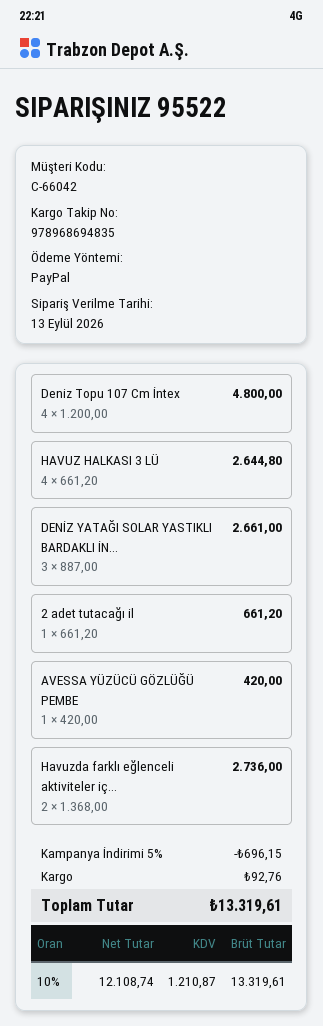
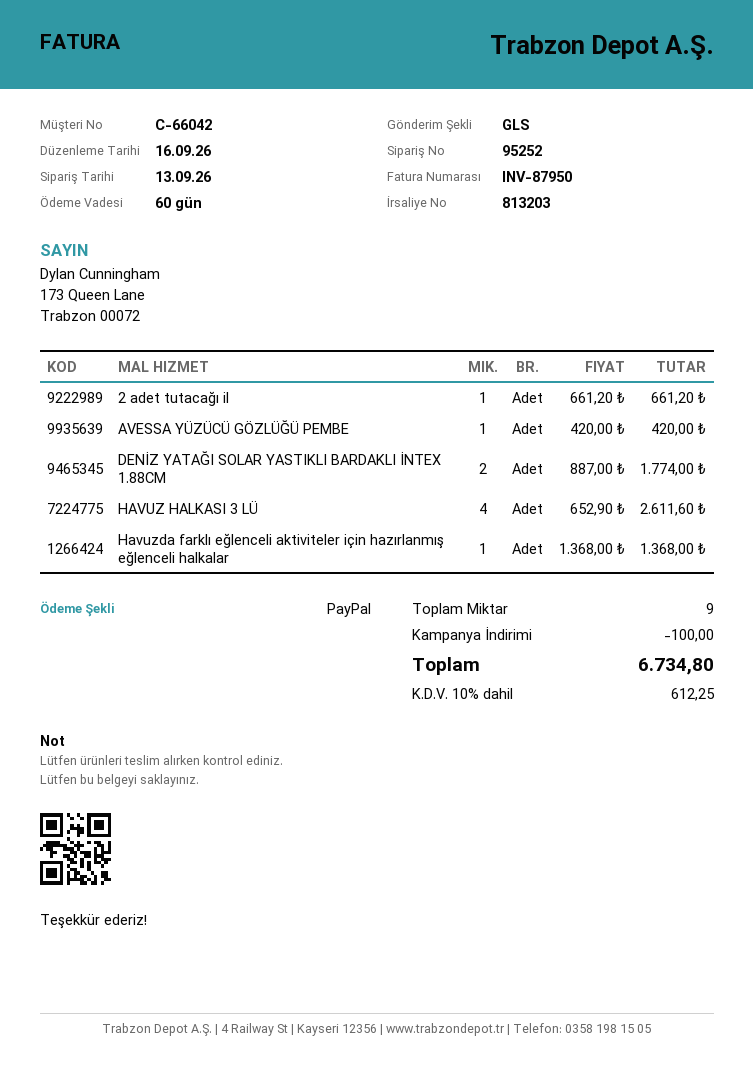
order number: 95522 -> 95252
Deniz Topu 107 Cm İntex: 4 x 1200.00 = 4800.00 -> none
HAVUZ HALKASI 3 LÜ: 4 x 661.20 = 2644.80 -> 4 x 652.90 = 2611.60
DENİZ YATAĞI SOLAR YASTIKLI BARDAKLI İN...: 3 x 887.00 = 2661.00 -> 2 x 887.00 = 1774.00
Havuzda farklı eğlenceli aktiviteler iç...: 2 x 1368.00 = 2736.00 -> 1 x 1368.00 = 1368.00
discount: 696.15 -> 100.00
shipping: 92.76 -> none
tax: 10% = 1210.87 -> 10% = 612.25
total: 13319.61 -> 6734.80

